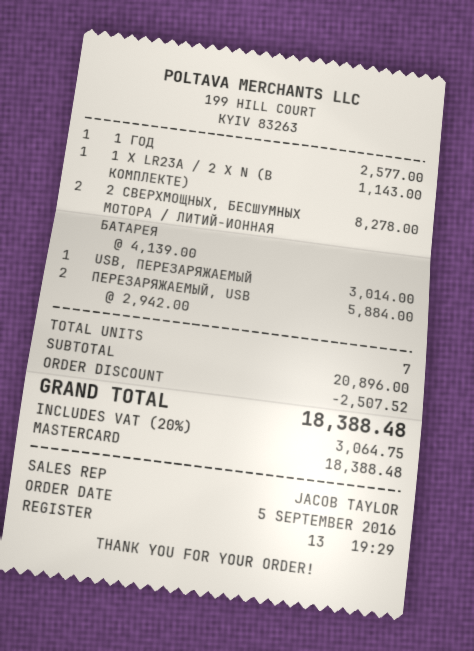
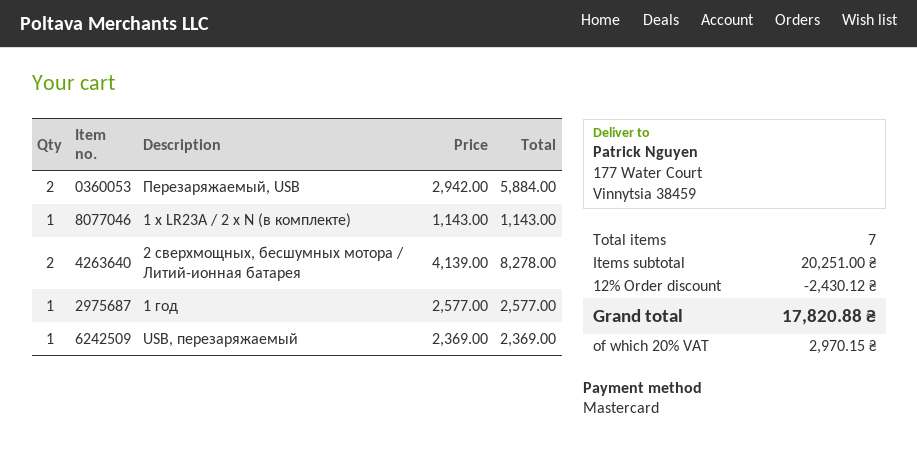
USB, ПЕРЕЗАРЯЖАЕМЫЙ: 1 x 3014.00 = 3014.00 -> 1 x 2369.00 = 2369.00
subtotal: 20896.00 -> 20251.00
discount: 2507.52 -> 2430.12
tax: 20% = 3064.75 -> 20% = 2970.15
total: 18388.48 -> 17820.88

